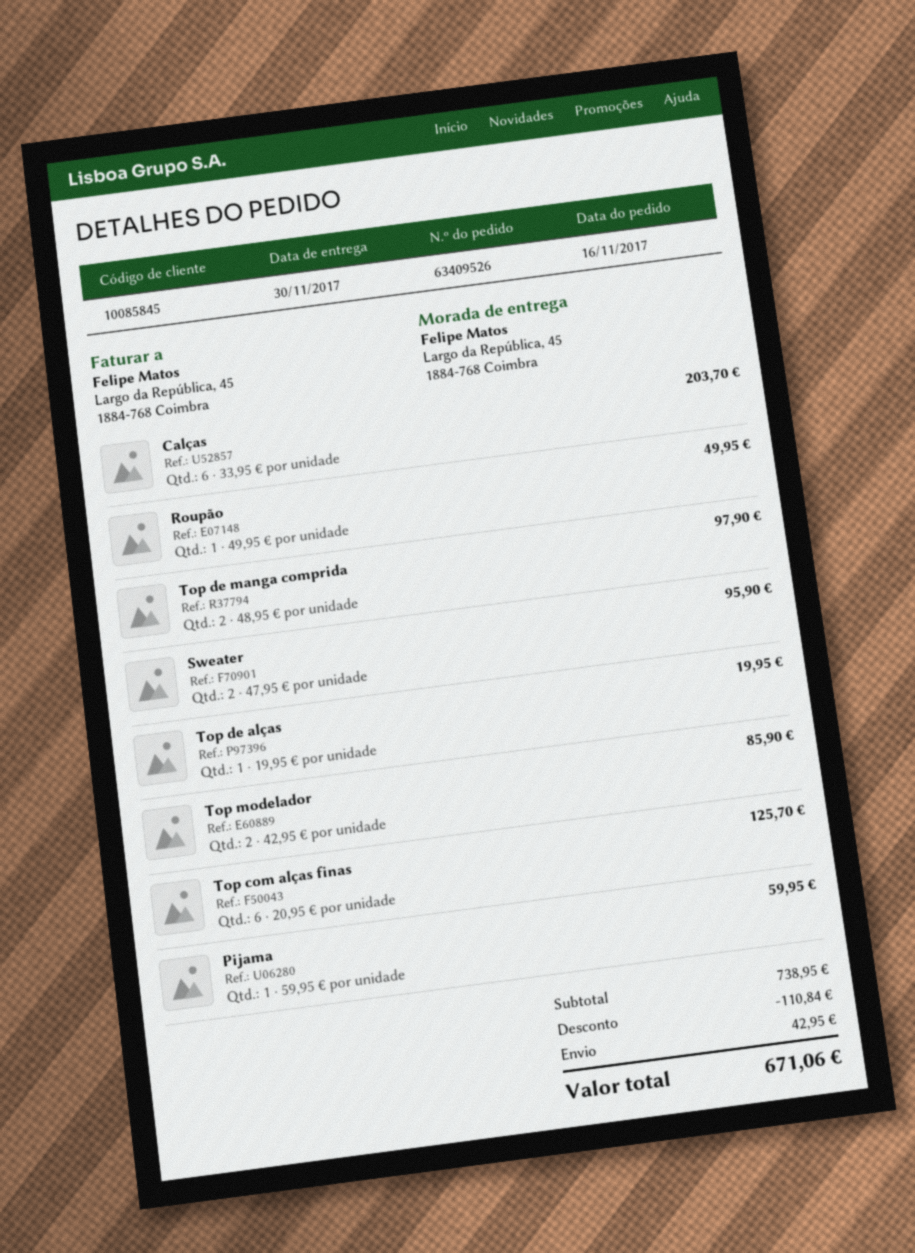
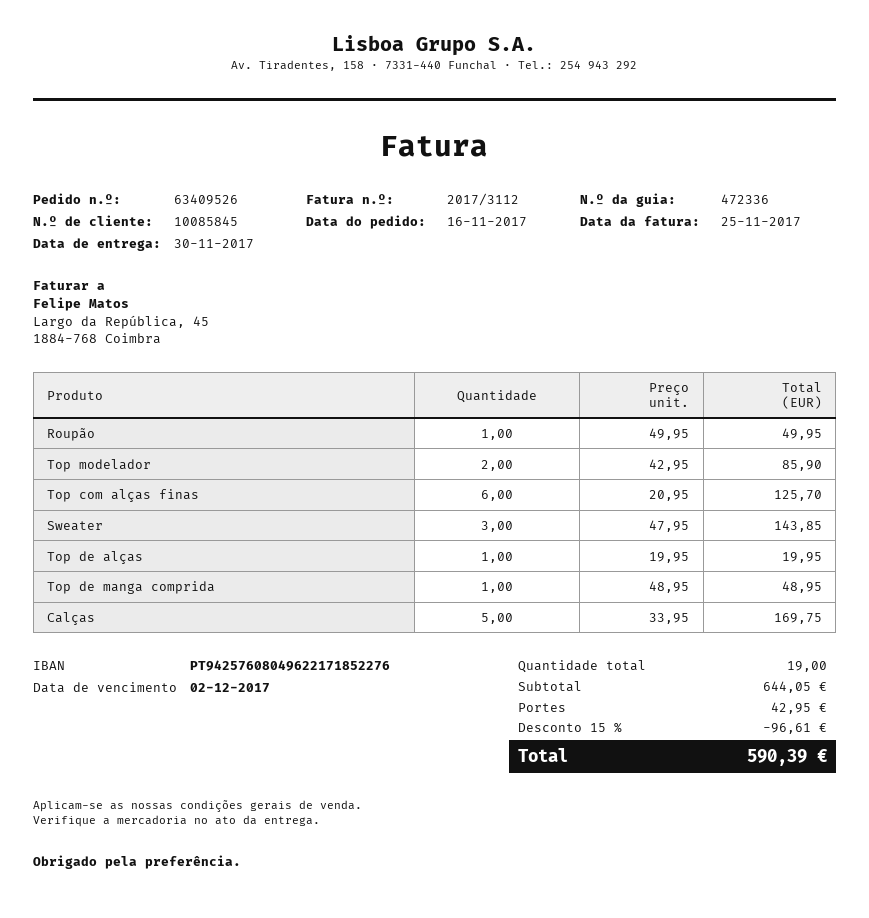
Calças: 6 x 33.95 = 203.70 -> 5 x 33.95 = 169.75
Top de manga comprida: 2 x 48.95 = 97.90 -> 1 x 48.95 = 48.95
Sweater: 2 x 47.95 = 95.90 -> 3 x 47.95 = 143.85
Pijama: 1 x 59.95 = 59.95 -> none
subtotal: 738.95 -> 644.05
discount: 110.84 -> 96.61
total: 671.06 -> 590.39

